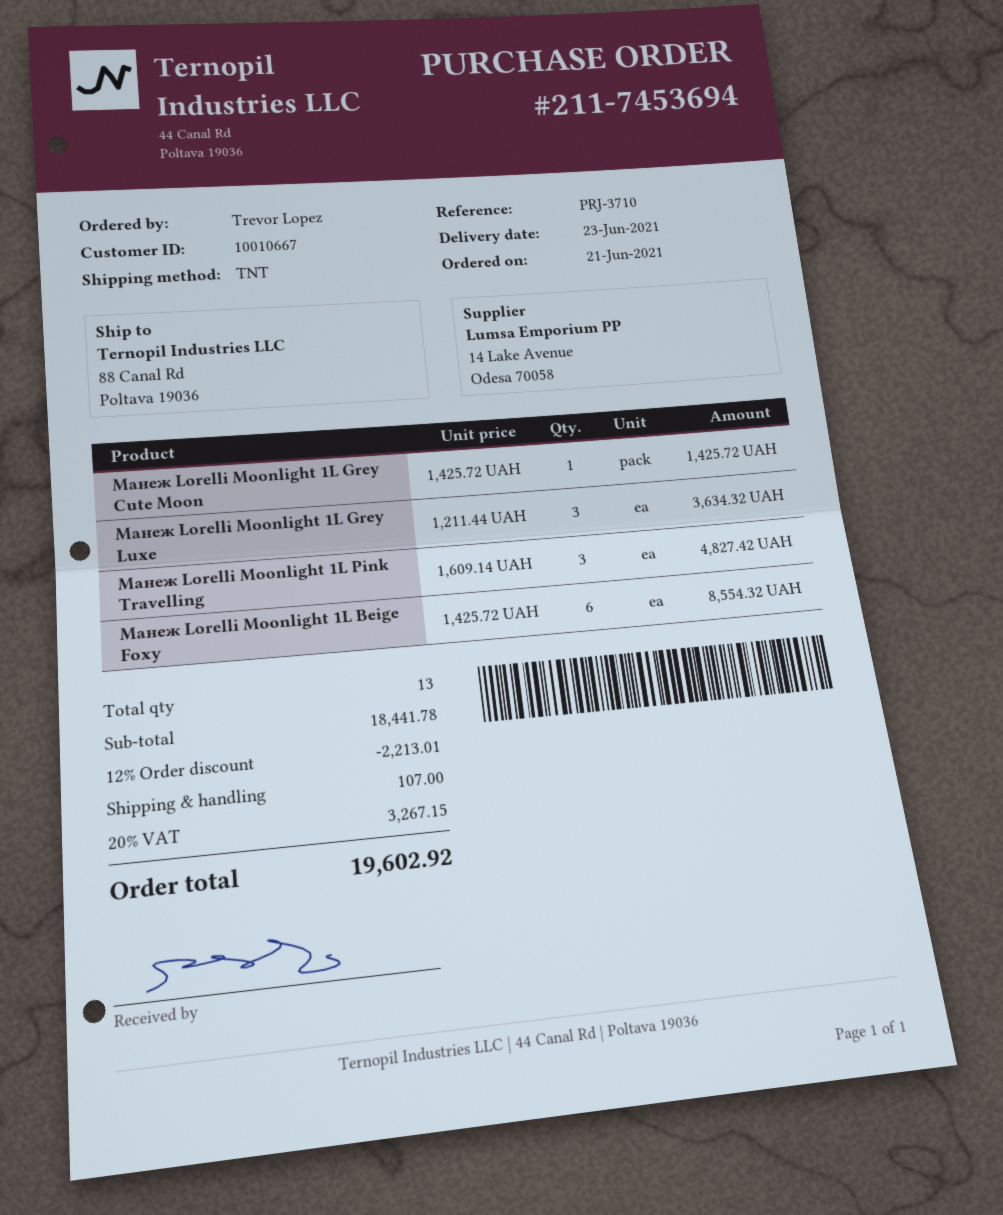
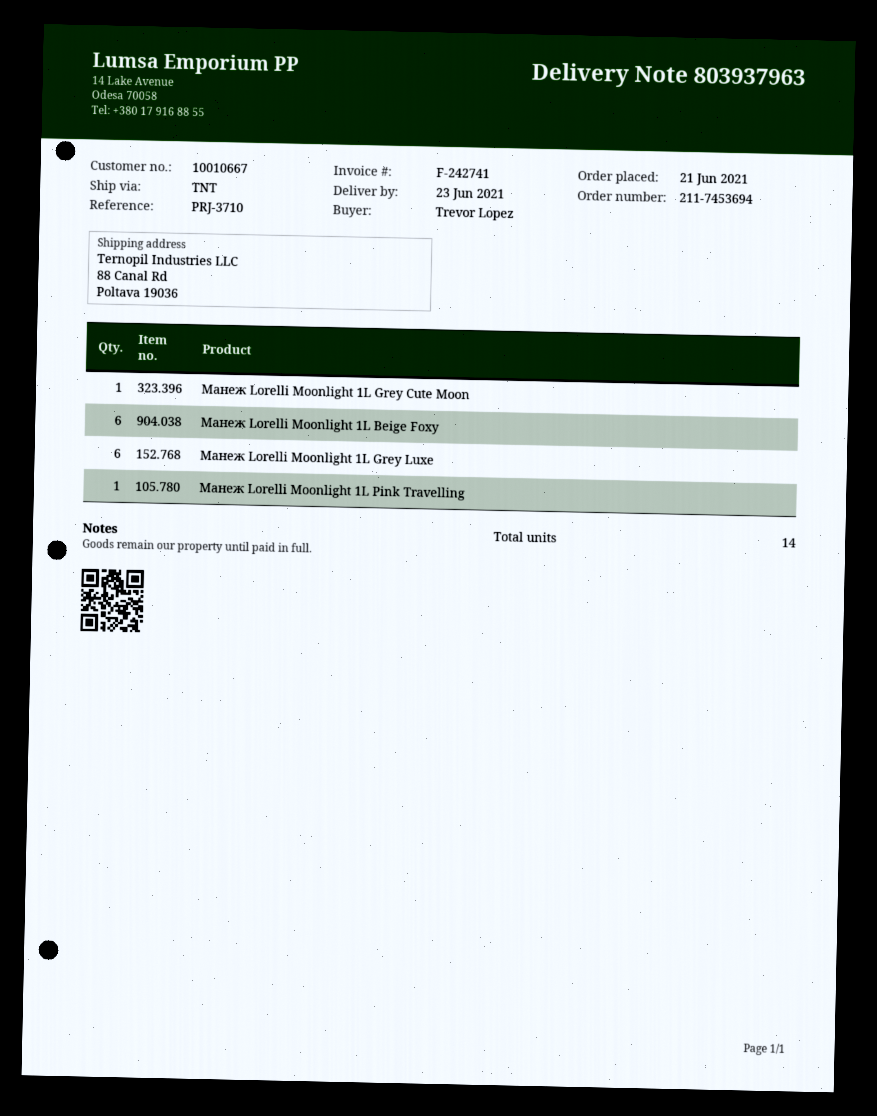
Манеж Lorelli Moonlight 1L Grey Luxe: 3 -> 6
Манеж Lorelli Moonlight 1L Pink Travelling: 3 -> 1
total quantity: 13 -> 14

